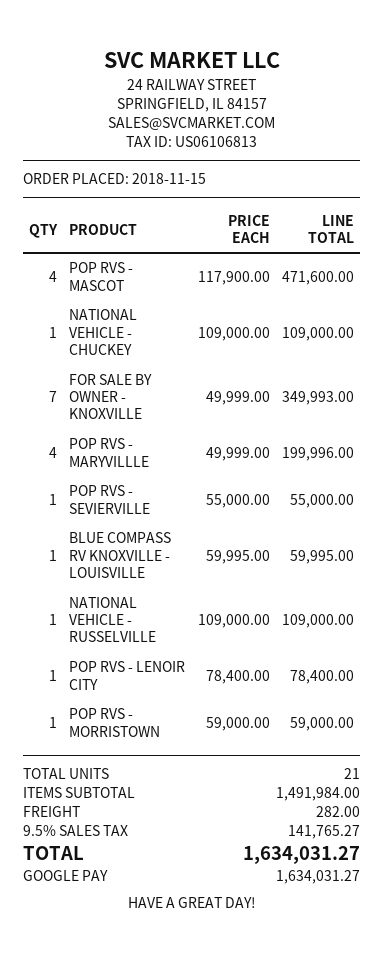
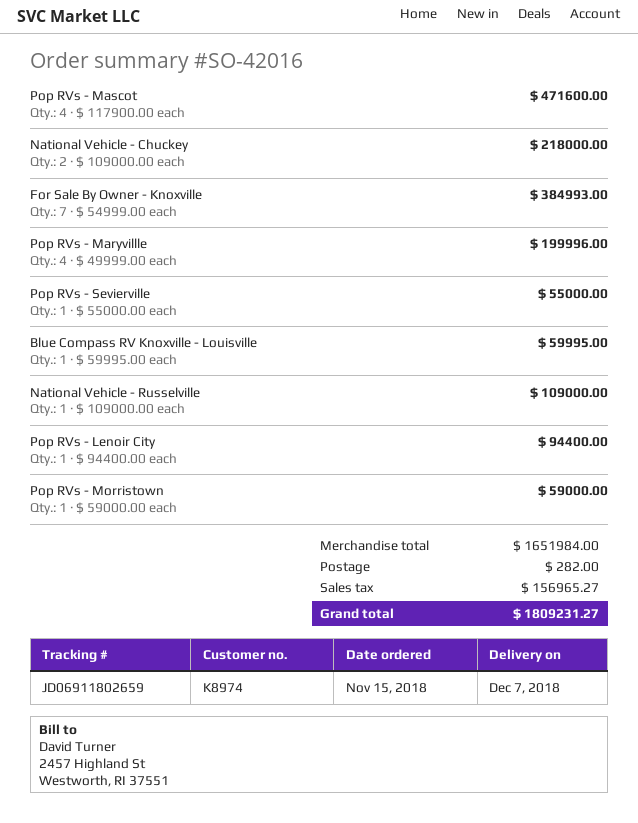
NATIONAL VEHICLE - CHUCKEY: 1 x 109000.00 = 109000.00 -> 2 x 109000.00 = 218000.00
FOR SALE BY OWNER - KNOXVILLE: 7 x 49999.00 = 349993.00 -> 7 x 54999.00 = 384993.00
POP RVS - LENOIR CITY: 1 x 78400.00 = 78400.00 -> 1 x 94400.00 = 94400.00
subtotal: 1491984.00 -> 1651984.00
tax: 141765.27 -> 156965.27
total: 1634031.27 -> 1809231.27

